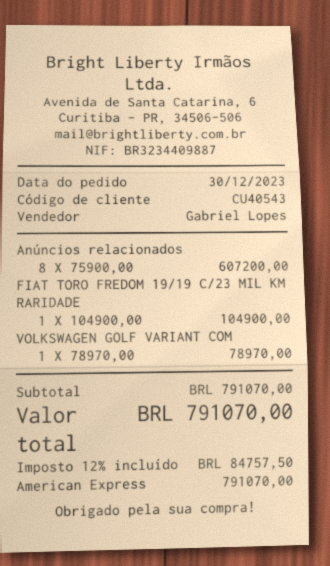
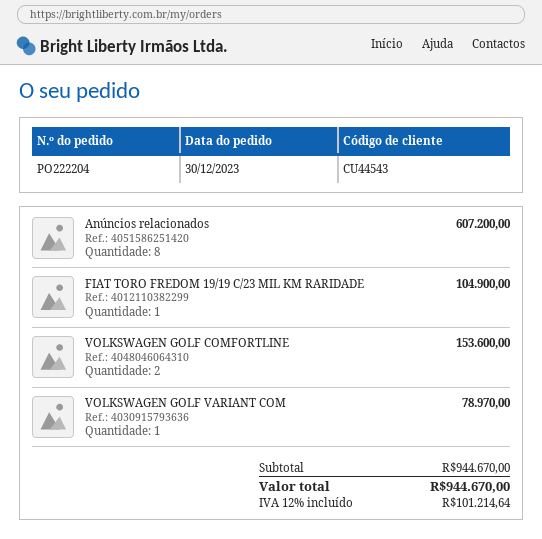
customer number: CU40543 -> CU44543
VOLKSWAGEN GOLF COMFORTLINE: none -> 2 for 153600.00
subtotal: 791070.00 -> 944670.00
tax: 12% = 84757.50 -> 12% = 101214.64
total: 791070.00 -> 944670.00

